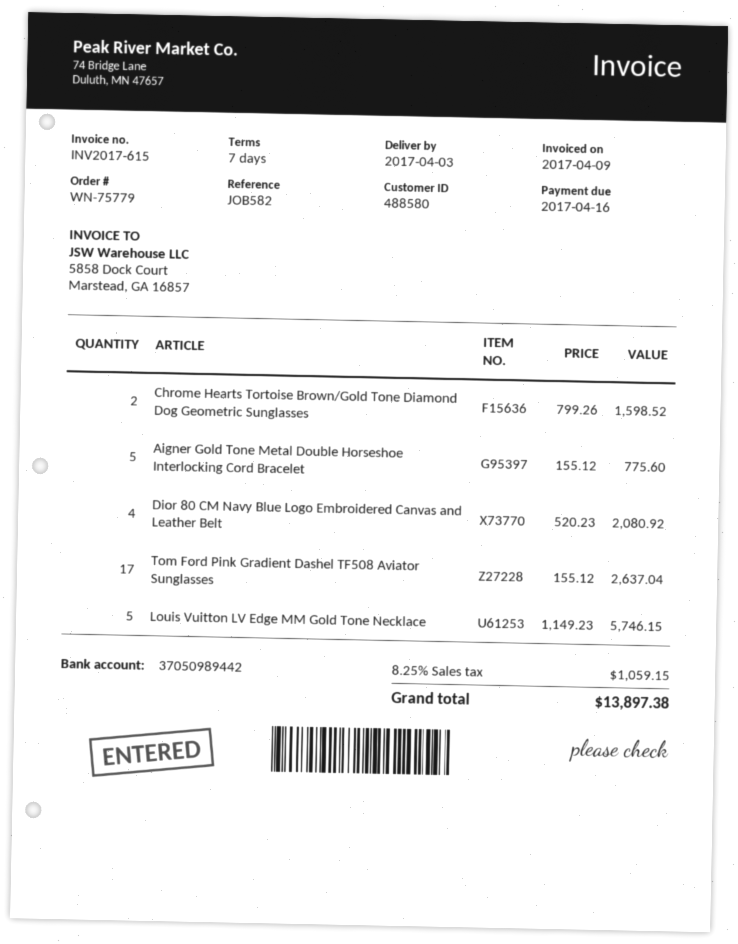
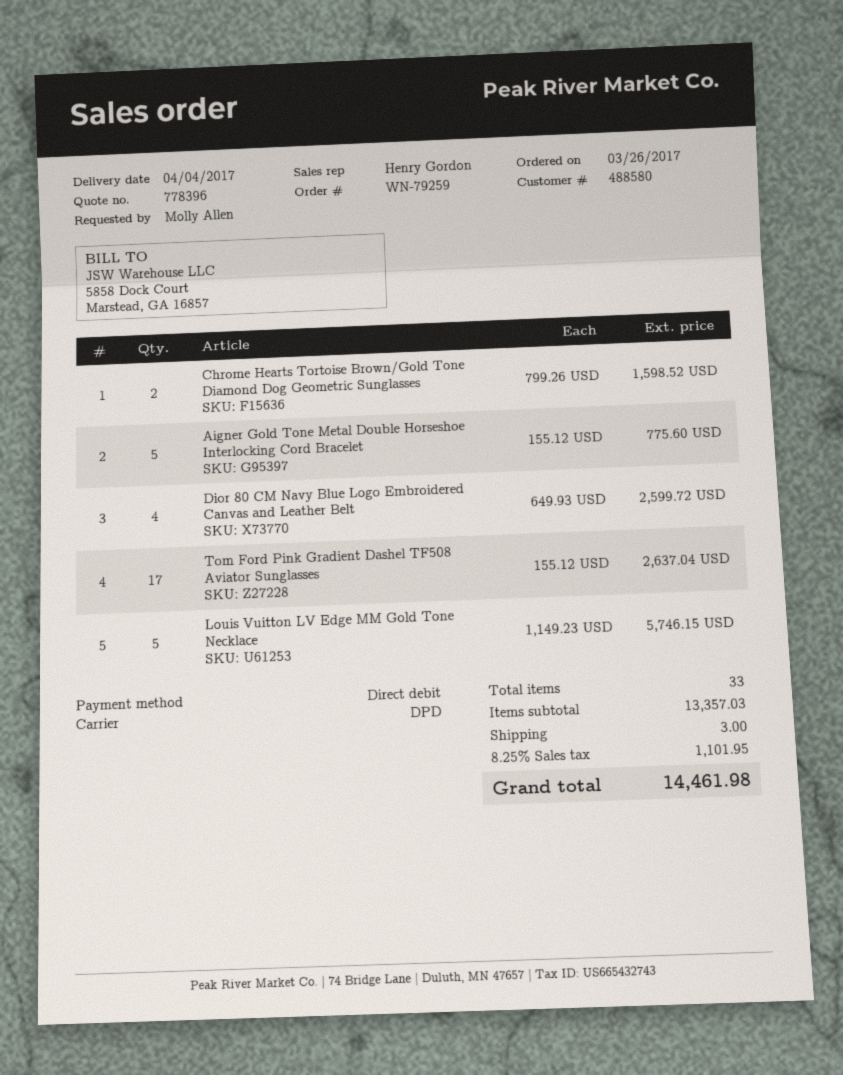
order number: WN-75779 -> WN-79259
delivery date: 2017-04-03 -> 2017-04-04
Dior 80 CM Navy Blue Logo Embroidered Canvas and Leather Belt: 4 x 520.23 = 2080.92 -> 4 x 649.93 = 2599.72
shipping: none -> 3.00
tax: 8.25% = 1059.15 -> 8.25% = 1101.95
total: 13897.38 -> 14461.98

